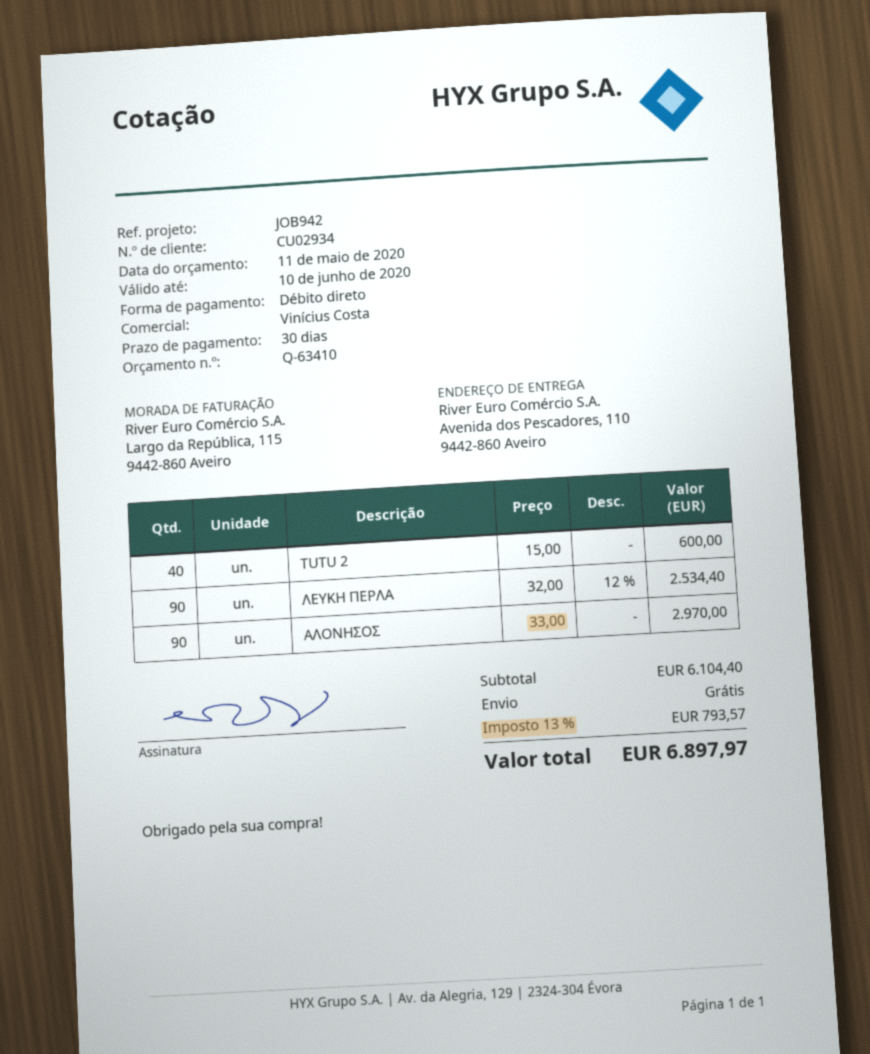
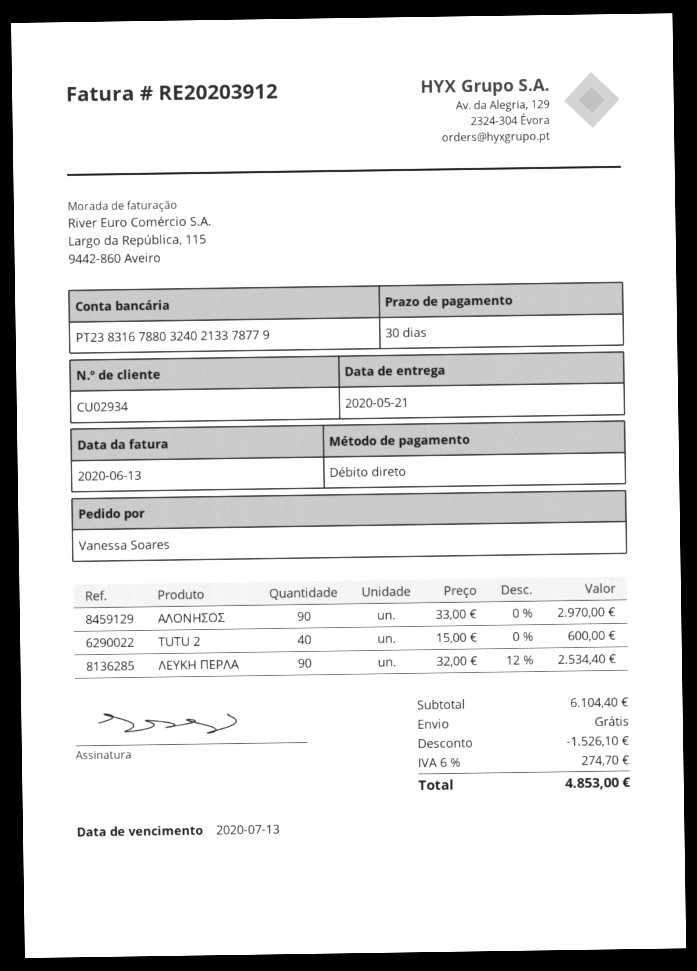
discount: none -> 1526.10
tax: 13% = 793.57 -> 6% = 274.70
total: 6897.97 -> 4853.00

